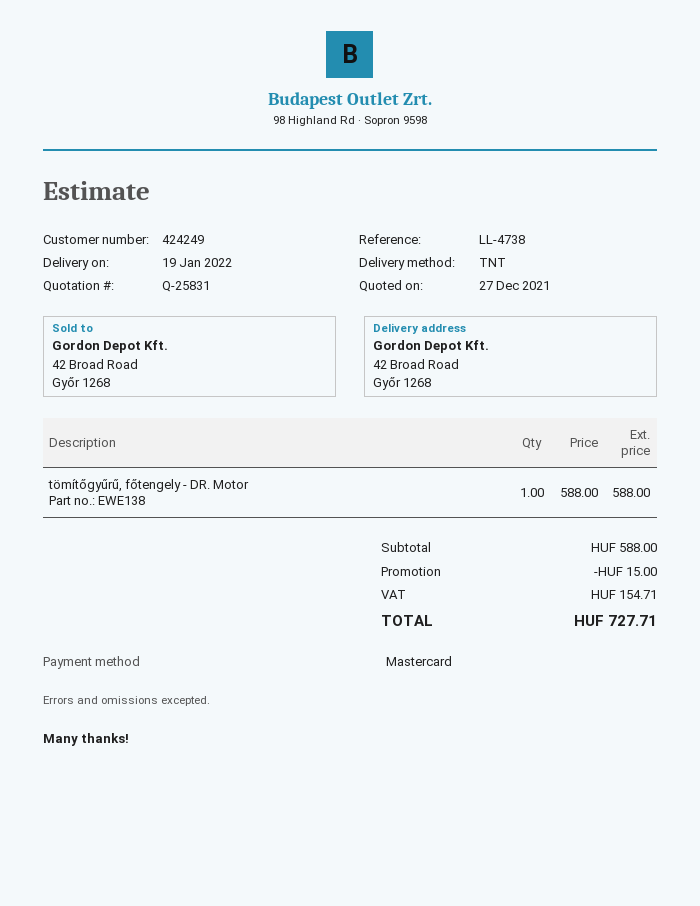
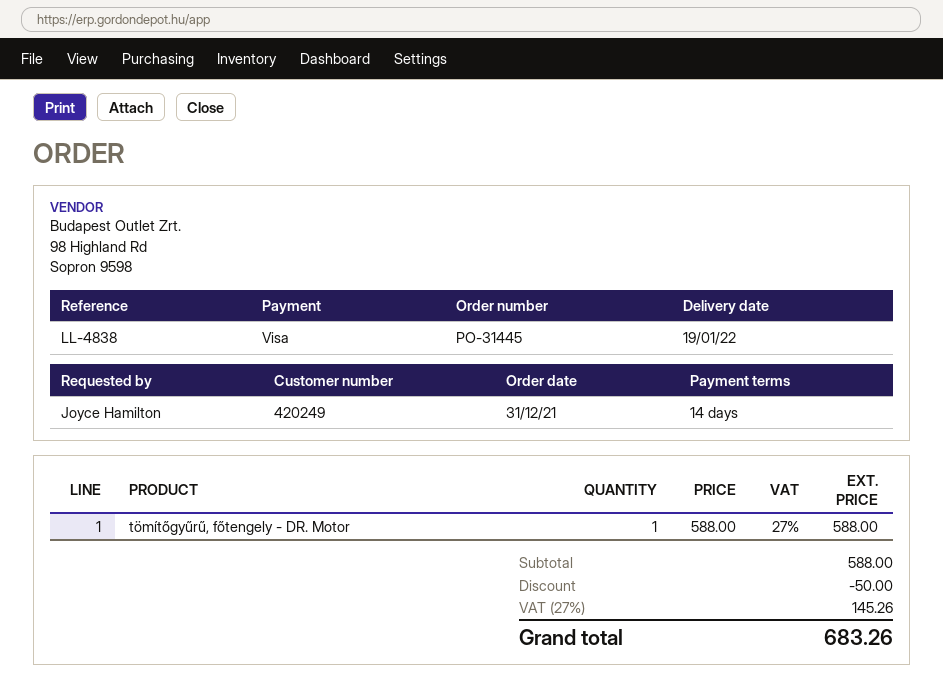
customer number: 424249 -> 420249
reference: LL-4738 -> LL-4838
payment method: Mastercard -> Visa
discount: 15.00 -> 50.00
tax: 154.71 -> 145.26
total: 727.71 -> 683.26

